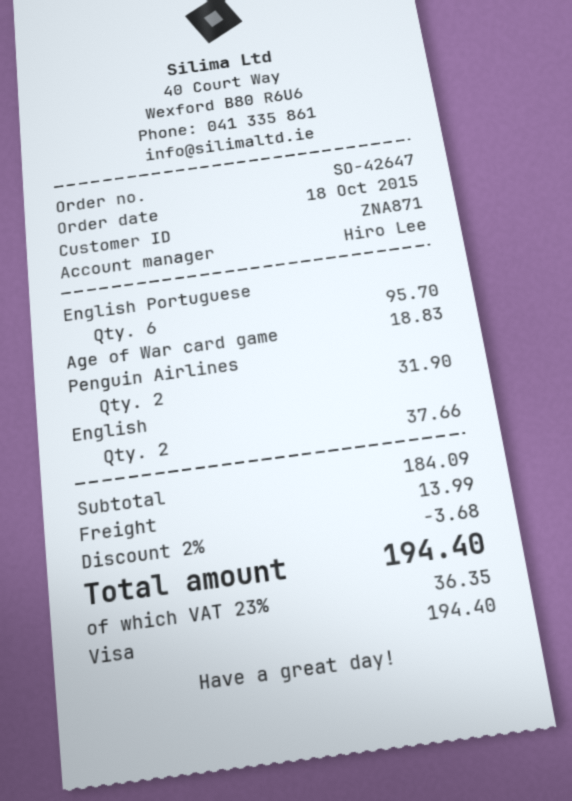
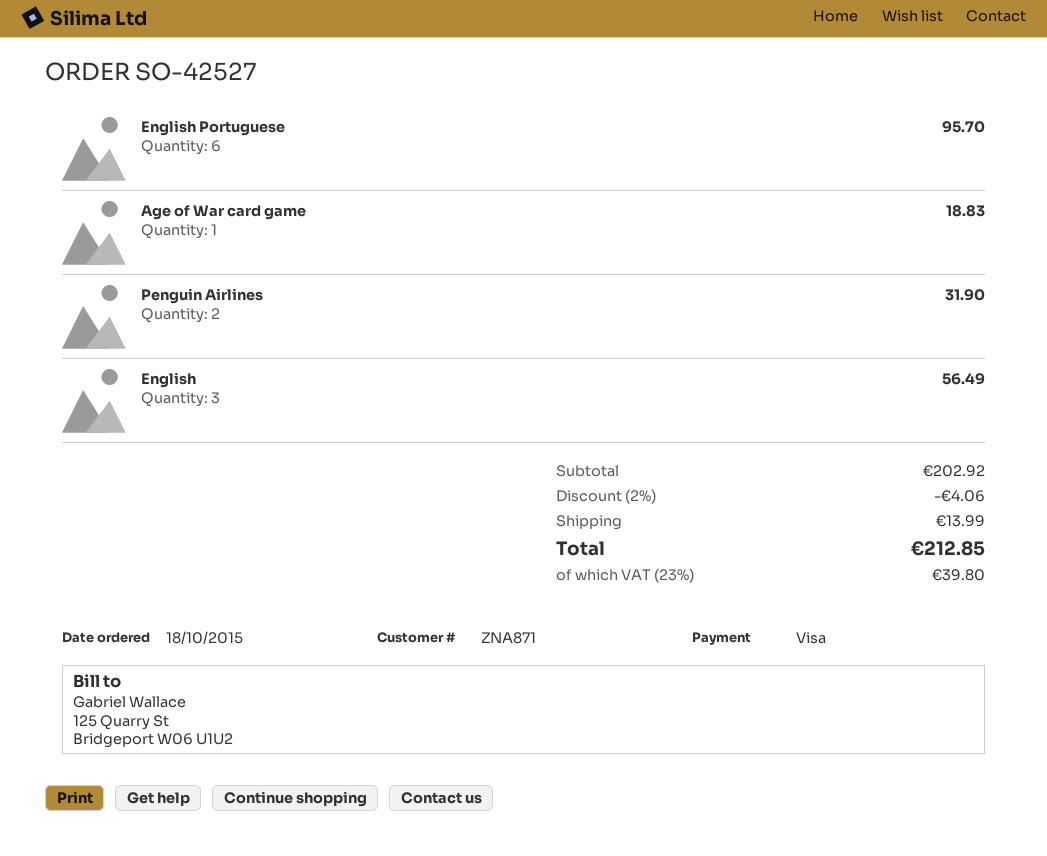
order number: SO-42647 -> SO-42527
English: 2 for 37.66 -> 3 for 56.49
subtotal: 184.09 -> 202.92
discount: 2% = 3.68 -> 2% = 4.06
tax: 23% = 36.35 -> 23% = 39.80
total: 194.40 -> 212.85

